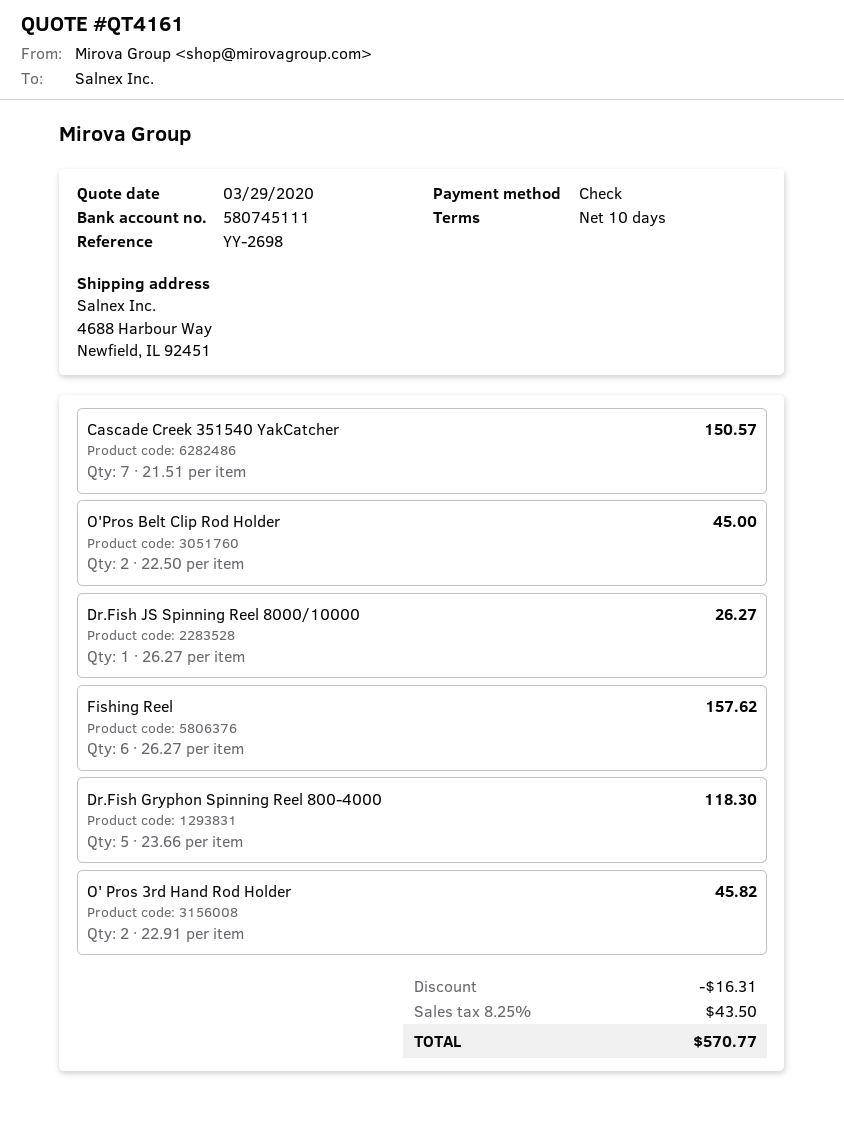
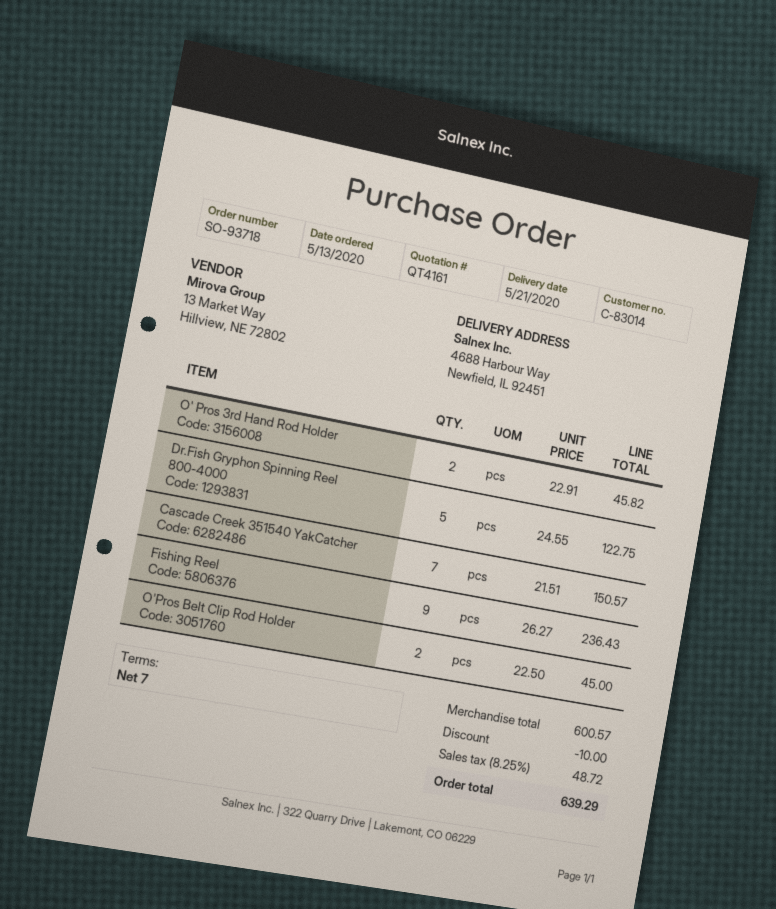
payment terms: 10 days -> 7 days
Dr.Fish JS Spinning Reel 8000/10000: 1 x 26.27 = 26.27 -> none
Fishing Reel: 6 x 26.27 = 157.62 -> 9 x 26.27 = 236.43
Dr.Fish Gryphon Spinning Reel 800-4000: 5 x 23.66 = 118.30 -> 5 x 24.55 = 122.75
discount: 16.31 -> 10.00
tax: 8.25% = 43.50 -> 8.25% = 48.72
total: 570.77 -> 639.29

